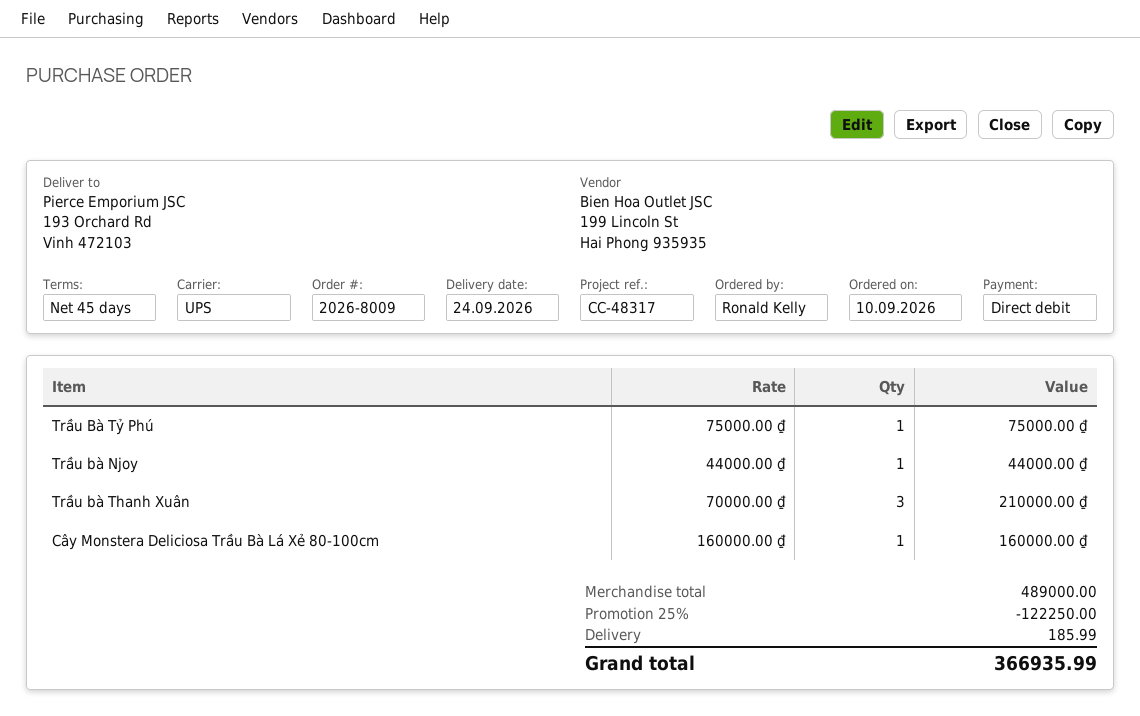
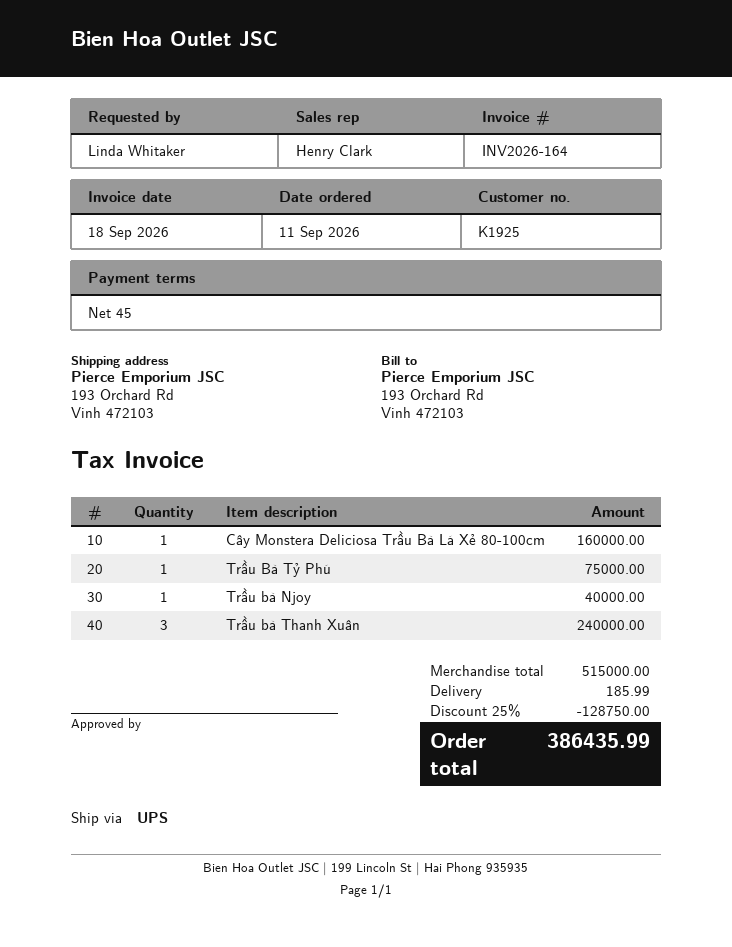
order date: 2026-09-10 -> 2026-09-11
ordered by: Ronald Kelly -> Linda Whitaker
Trầu bà Njoy: 1 for 44000.00 -> 1 for 40000.00
Trầu bà Thanh Xuân: 3 for 210000.00 -> 3 for 240000.00
subtotal: 489000.00 -> 515000.00
discount: 25% = 122250.00 -> 25% = 128750.00
total: 366935.99 -> 386435.99

